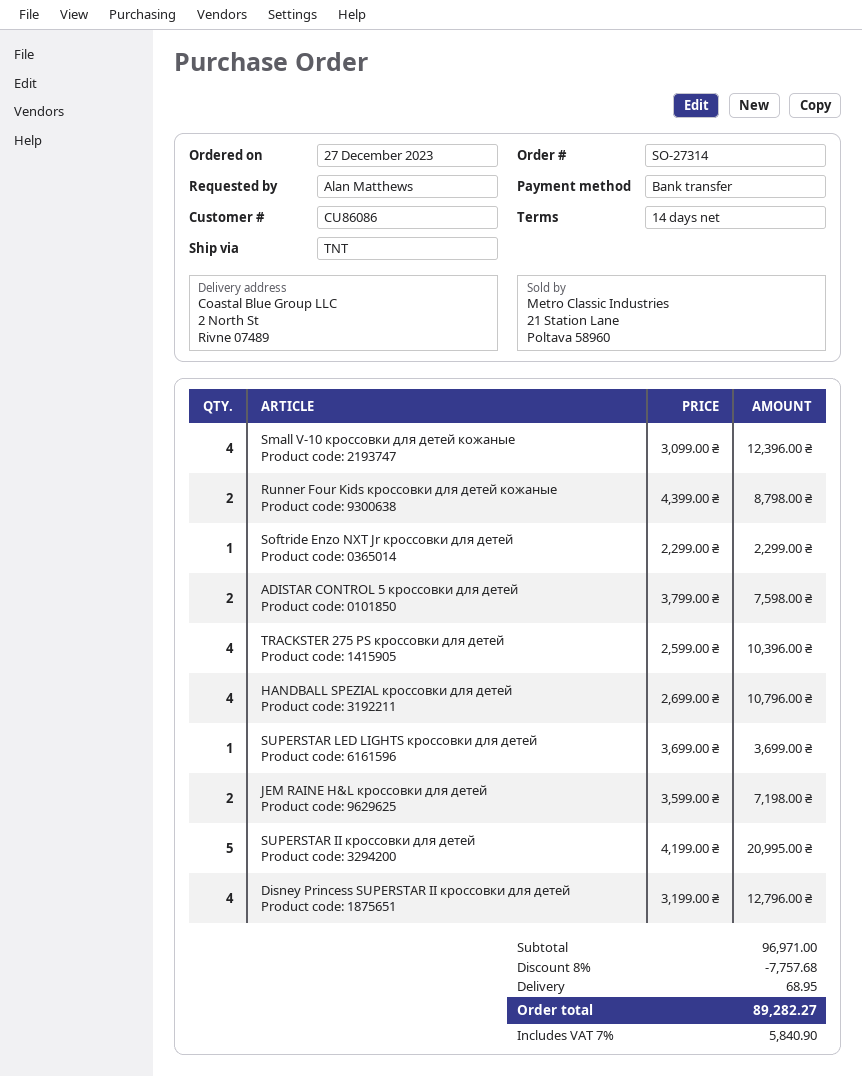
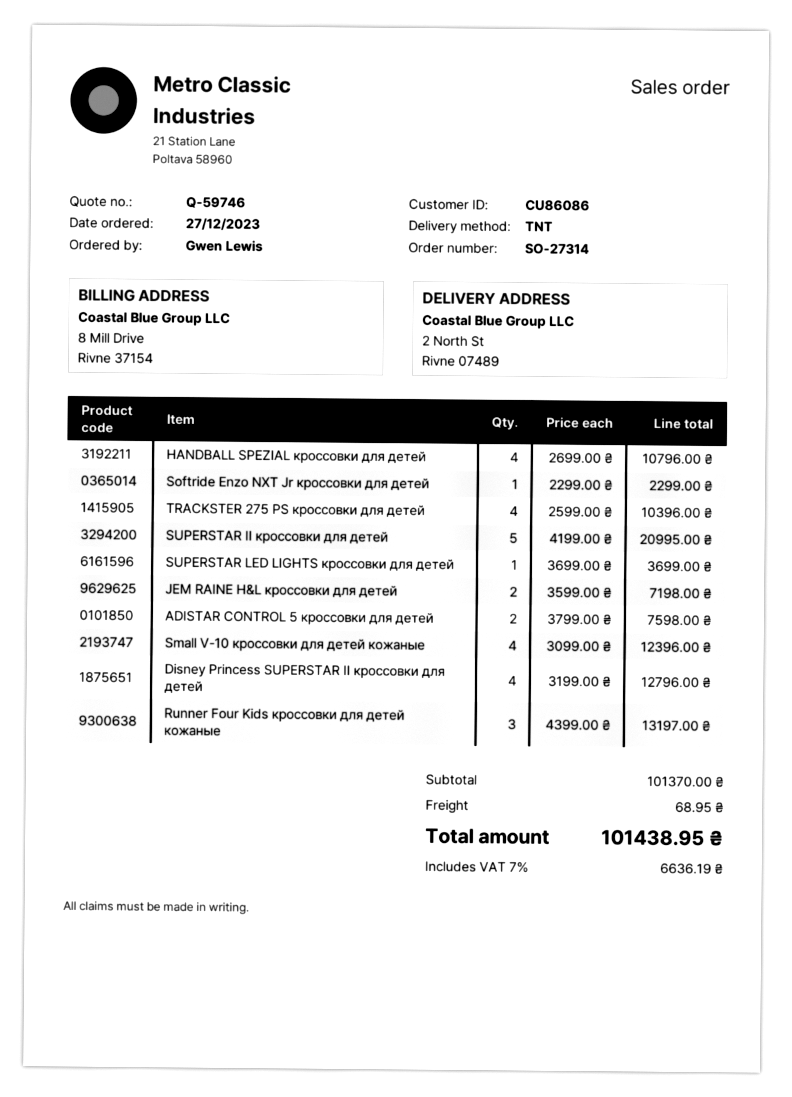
ordered by: Alan Matthews -> Gwen Lewis
Runner Four Kids кроссовки для детей кожаные: 2 x 4399.00 = 8798.00 -> 3 x 4399.00 = 13197.00
subtotal: 96971.00 -> 101370.00
discount: 8% = 7757.68 -> none
tax: 7% = 5840.90 -> 7% = 6636.19
total: 89282.27 -> 101438.95

